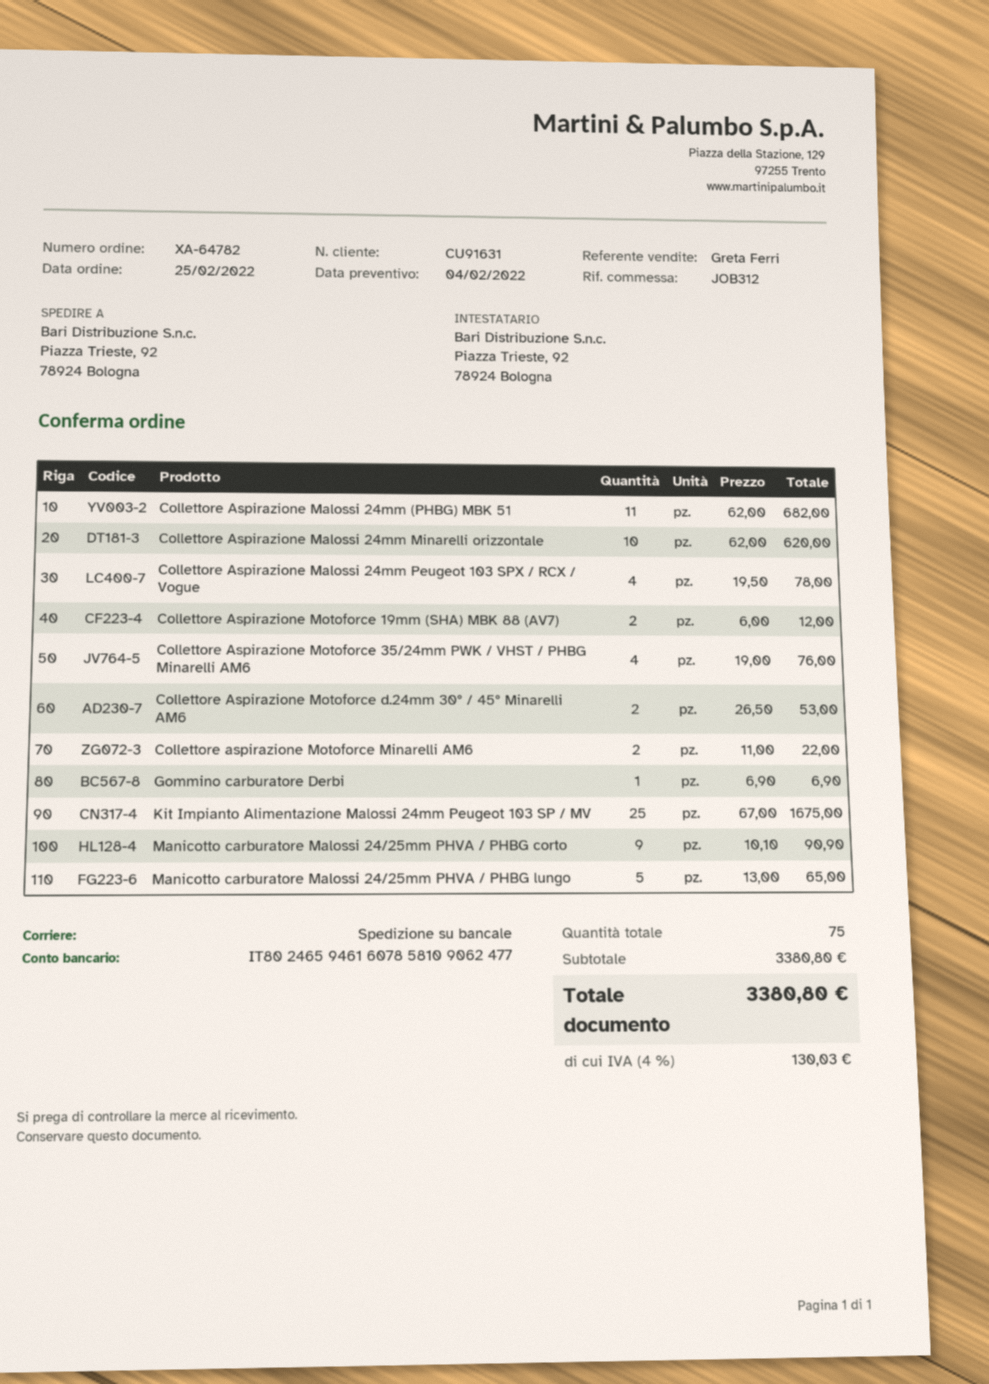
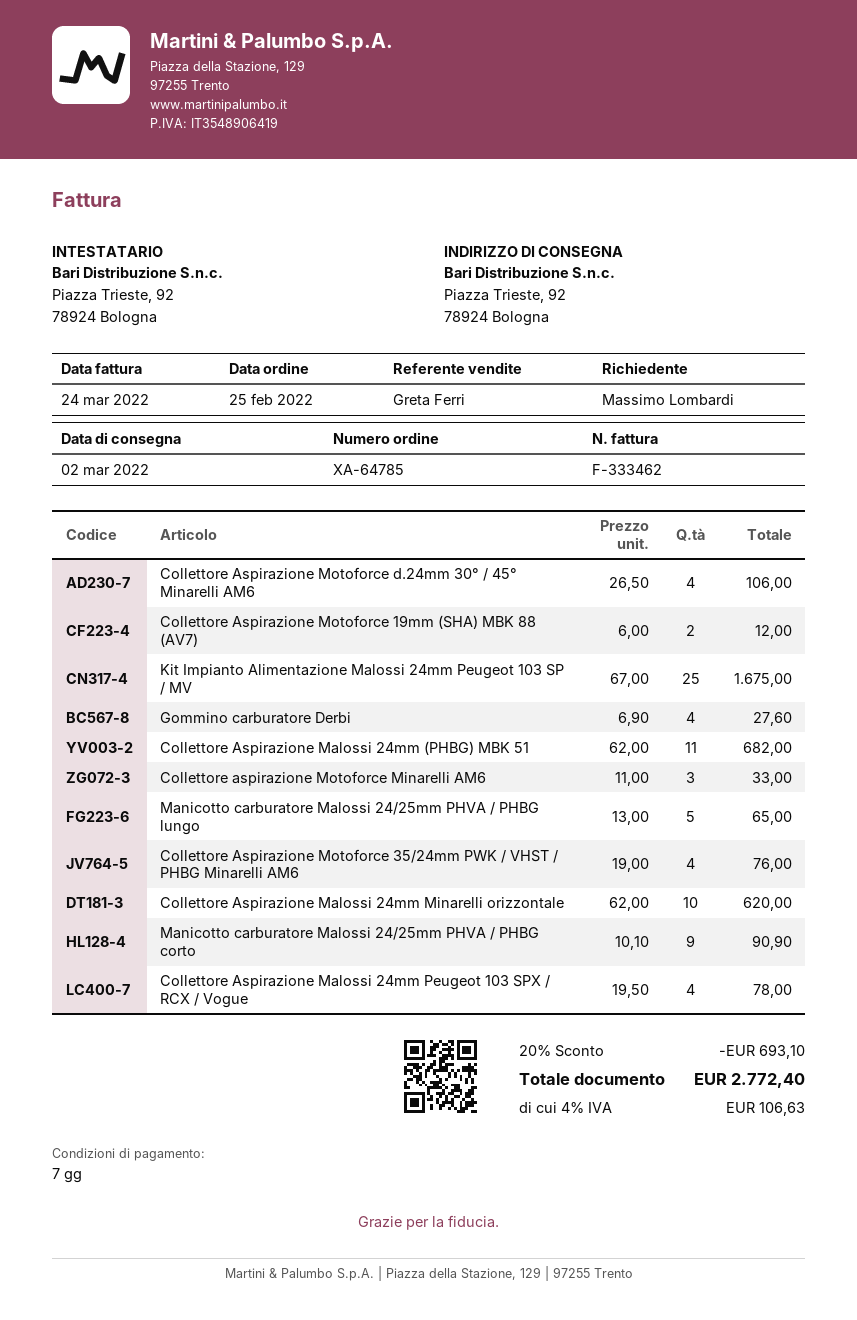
order number: XA-64782 -> XA-64785
Collettore Aspirazione Motoforce d.24mm 30° / 45° Minarelli AM6: 2 x 26.50 = 53.00 -> 4 x 26.50 = 106.00
Collettore aspirazione Motoforce Minarelli AM6: 2 x 11.00 = 22.00 -> 3 x 11.00 = 33.00
Gommino carburatore Derbi: 1 x 6.90 = 6.90 -> 4 x 6.90 = 27.60
discount: none -> 20% = 693.10
tax: 4% = 130.03 -> 4% = 106.63
total: 3380.80 -> 2772.40

